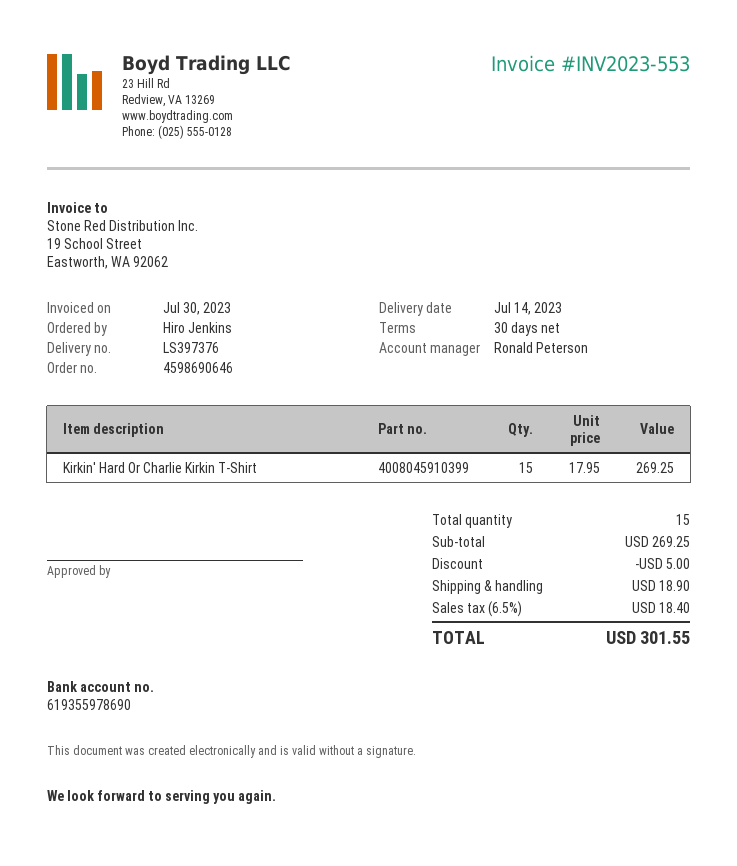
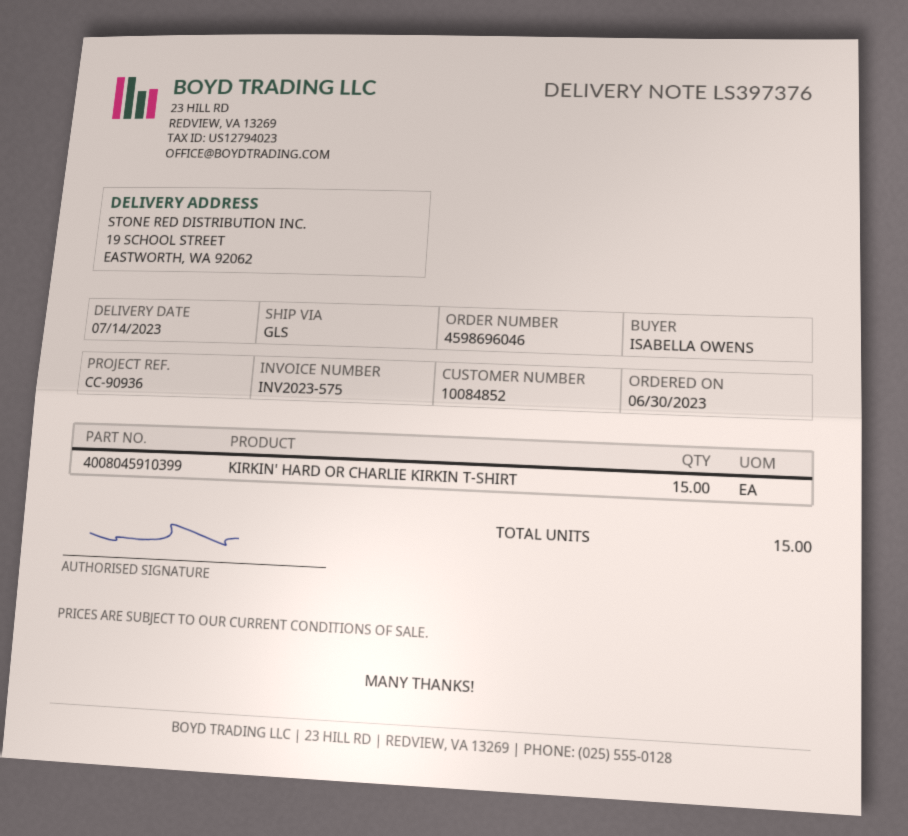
order number: 4598690646 -> 4598696046
invoice number: INV2023-553 -> INV2023-575
ordered by: Hiro Jenkins -> ISABELLA OWENS

